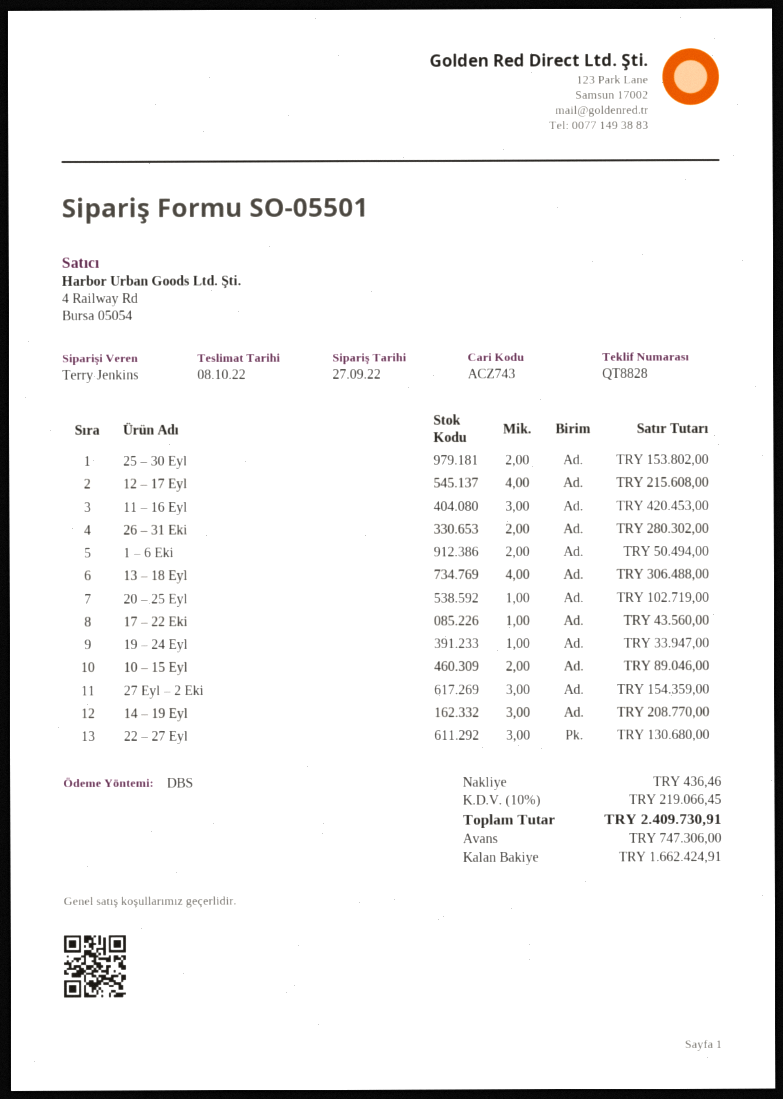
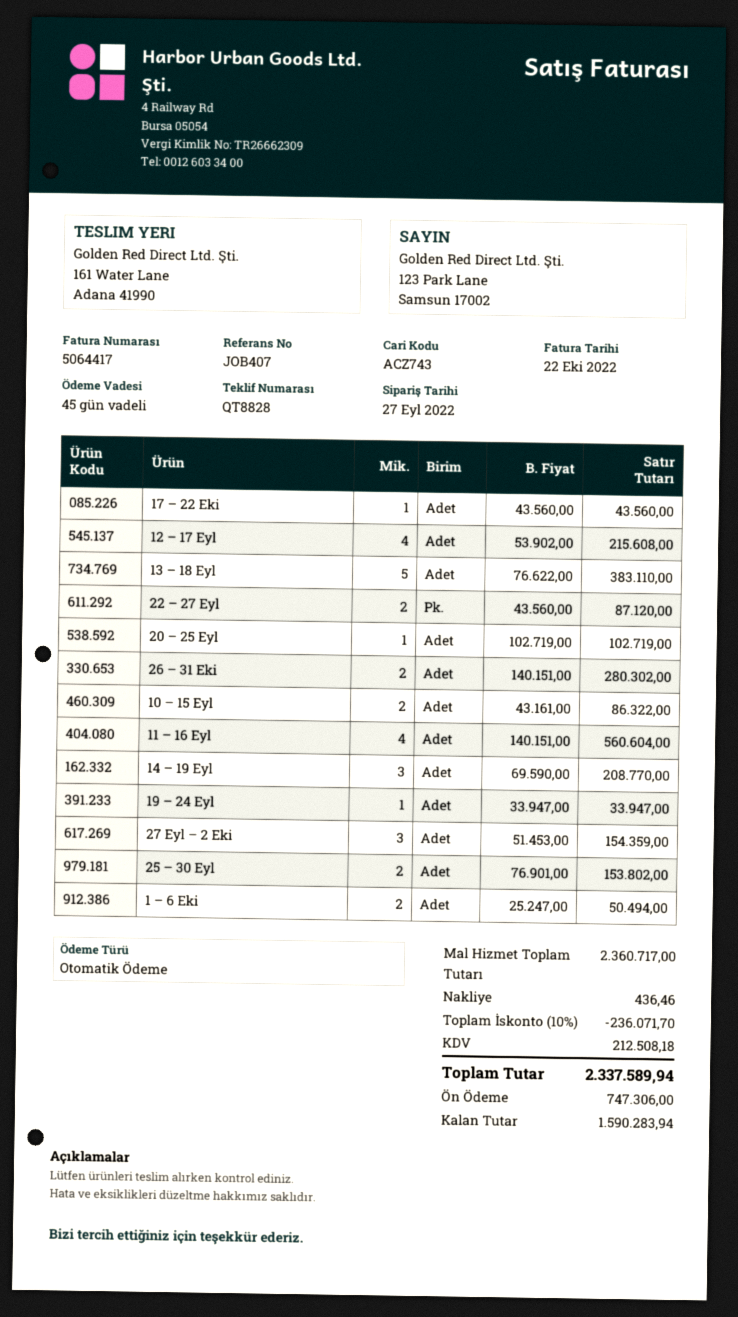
11 – 16 Eyl: 3 for 420453.00 -> 4 for 560604.00
13 – 18 Eyl: 4 for 306488.00 -> 5 for 383110.00
10 – 15 Eyl: 2 for 89046.00 -> 2 for 86322.00
22 – 27 Eyl: 3 for 130680.00 -> 2 for 87120.00
discount: none -> 10% = 236071.70
tax: 219066.45 -> 212508.18
total: 2409730.91 -> 2337589.94
balance: 1662424.91 -> 1590283.94

